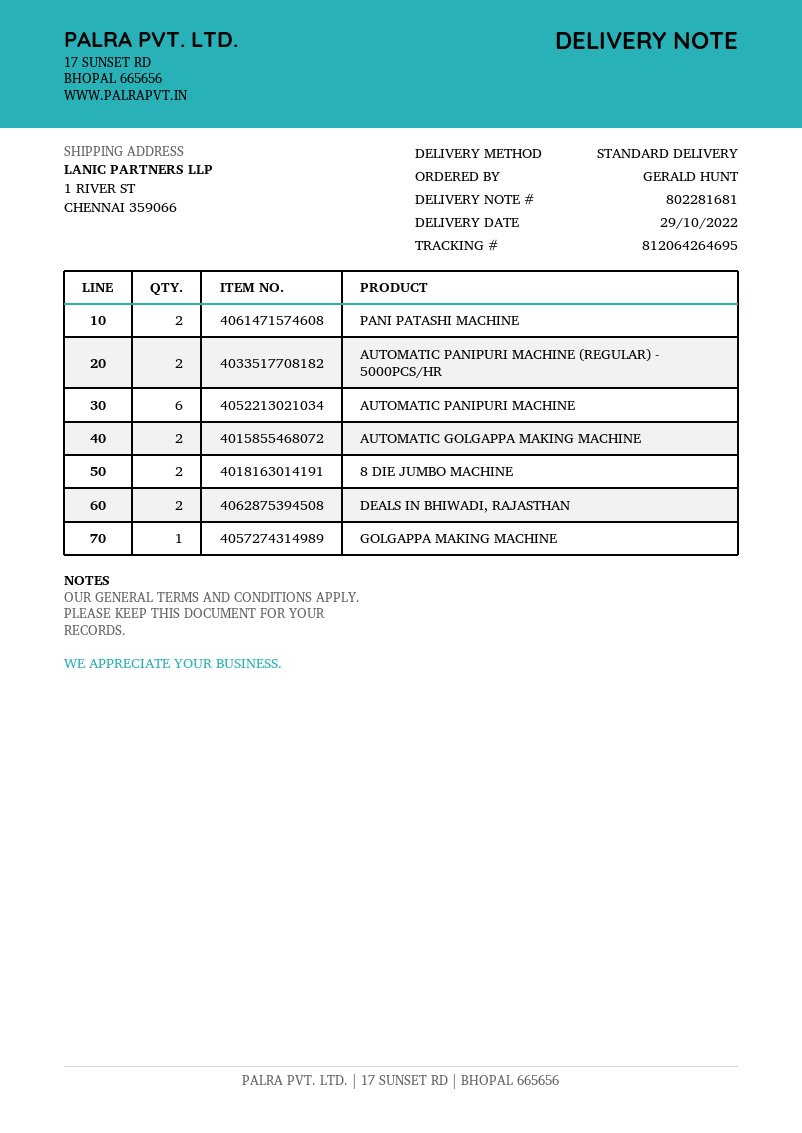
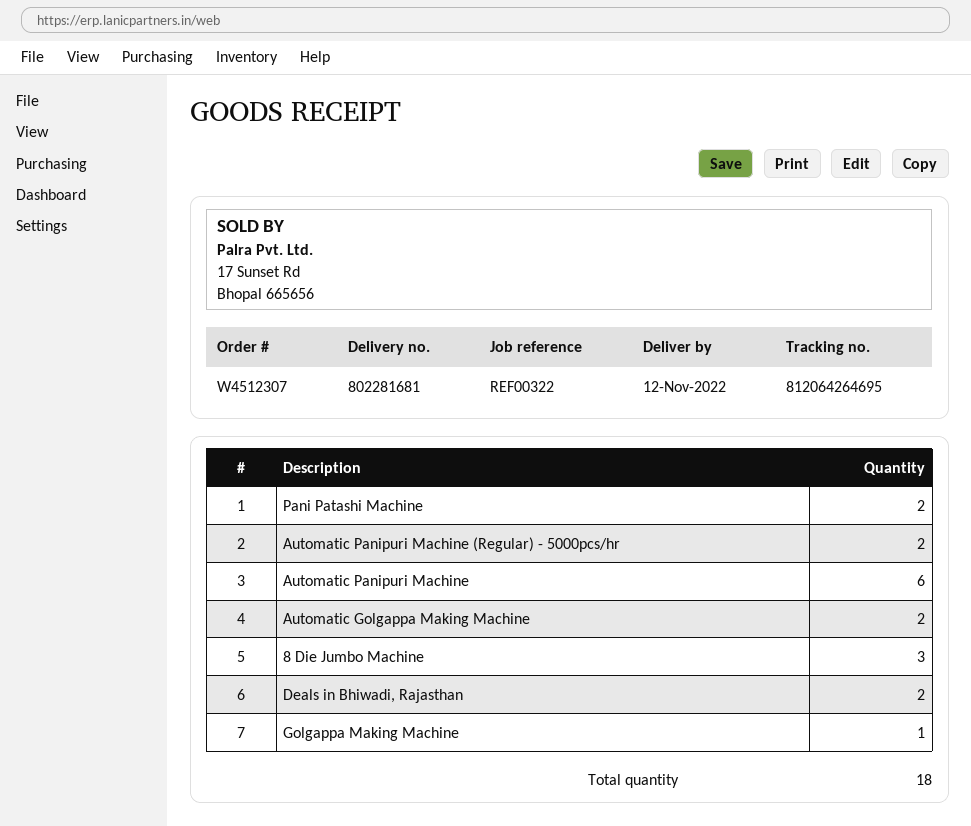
delivery date: 2022-10-29 -> 2022-11-12
8 DIE JUMBO MACHINE: 2 -> 3

